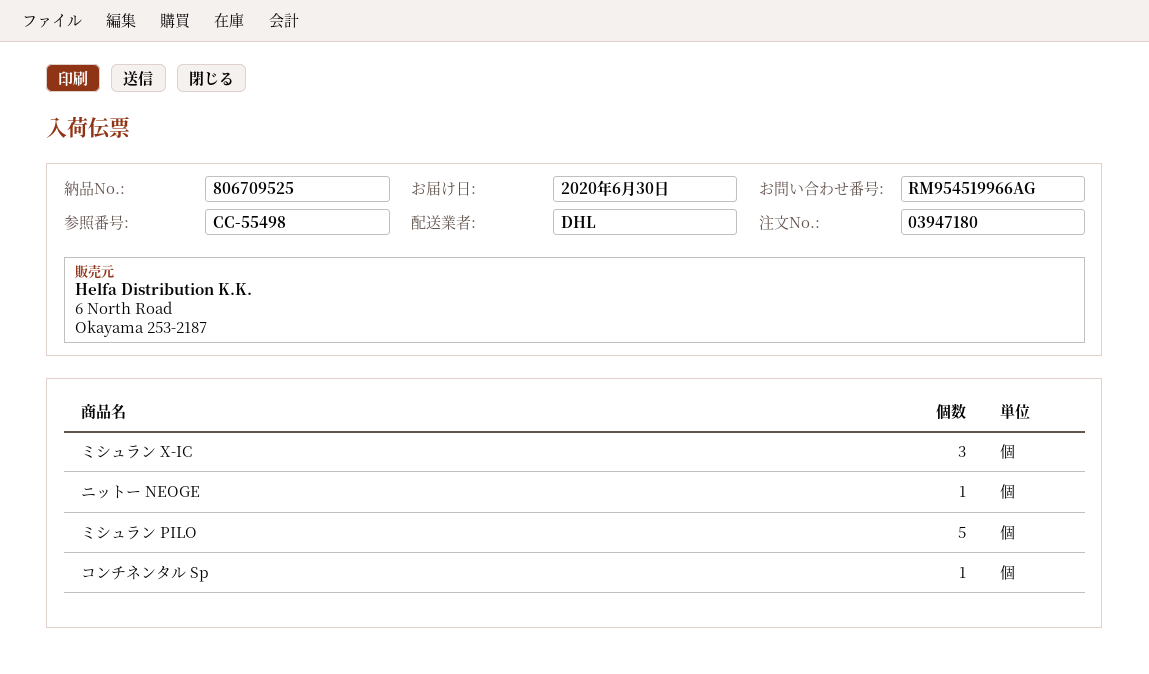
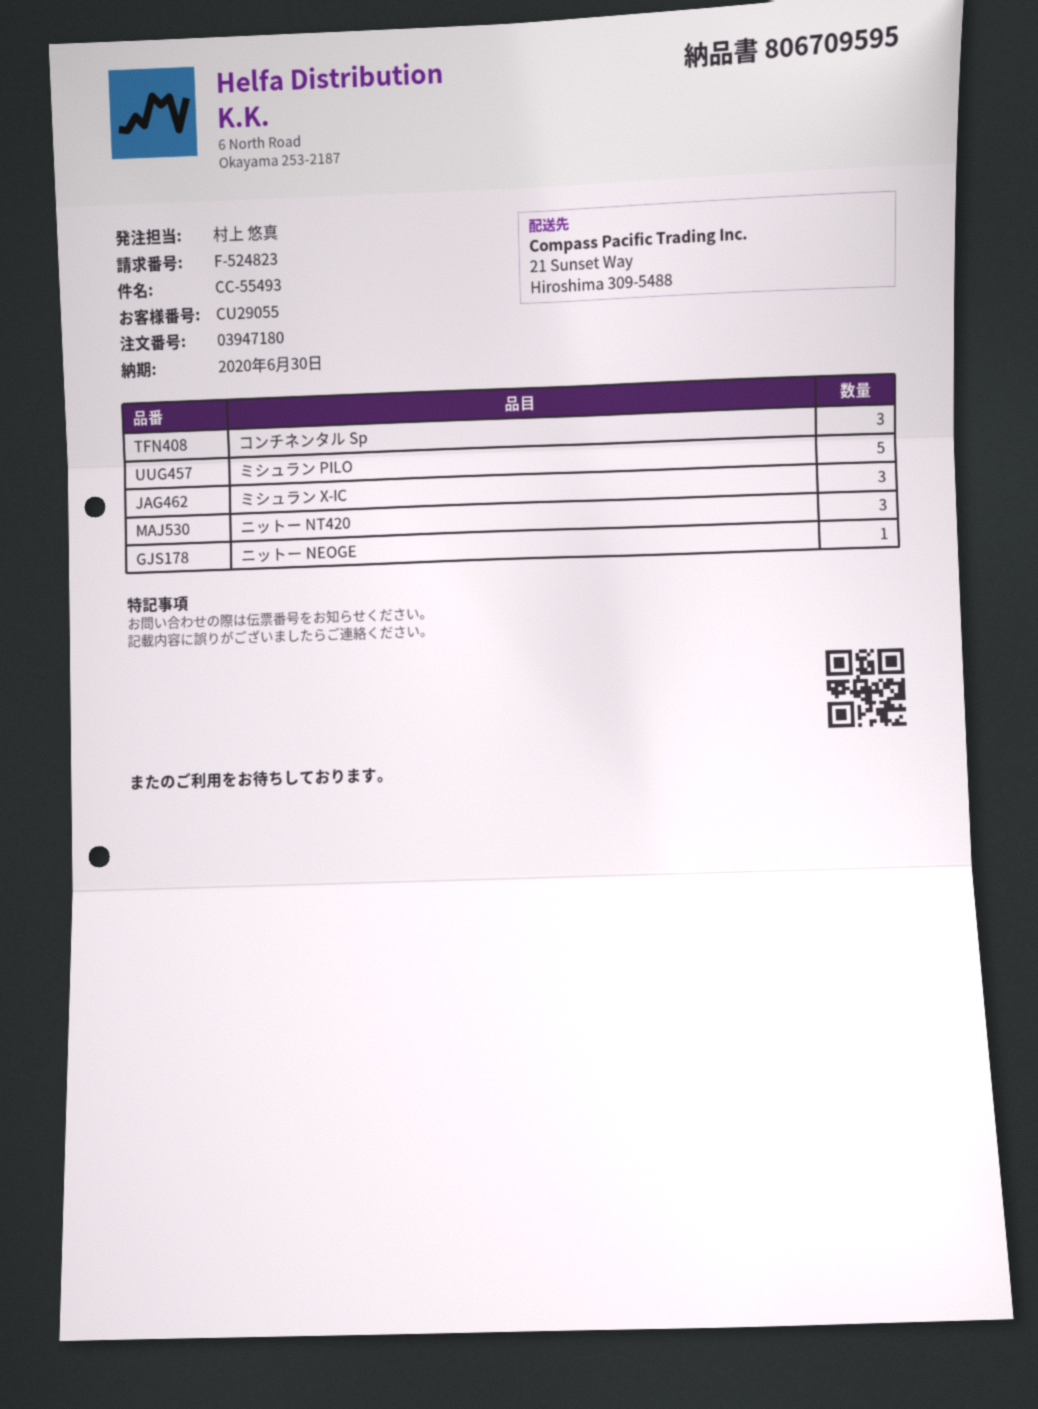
delivery note number: 806709525 -> 806709595
reference: CC-55498 -> CC-55493
コンチネンタル Sp: 1 -> 3
ニットー NT420: none -> 3

